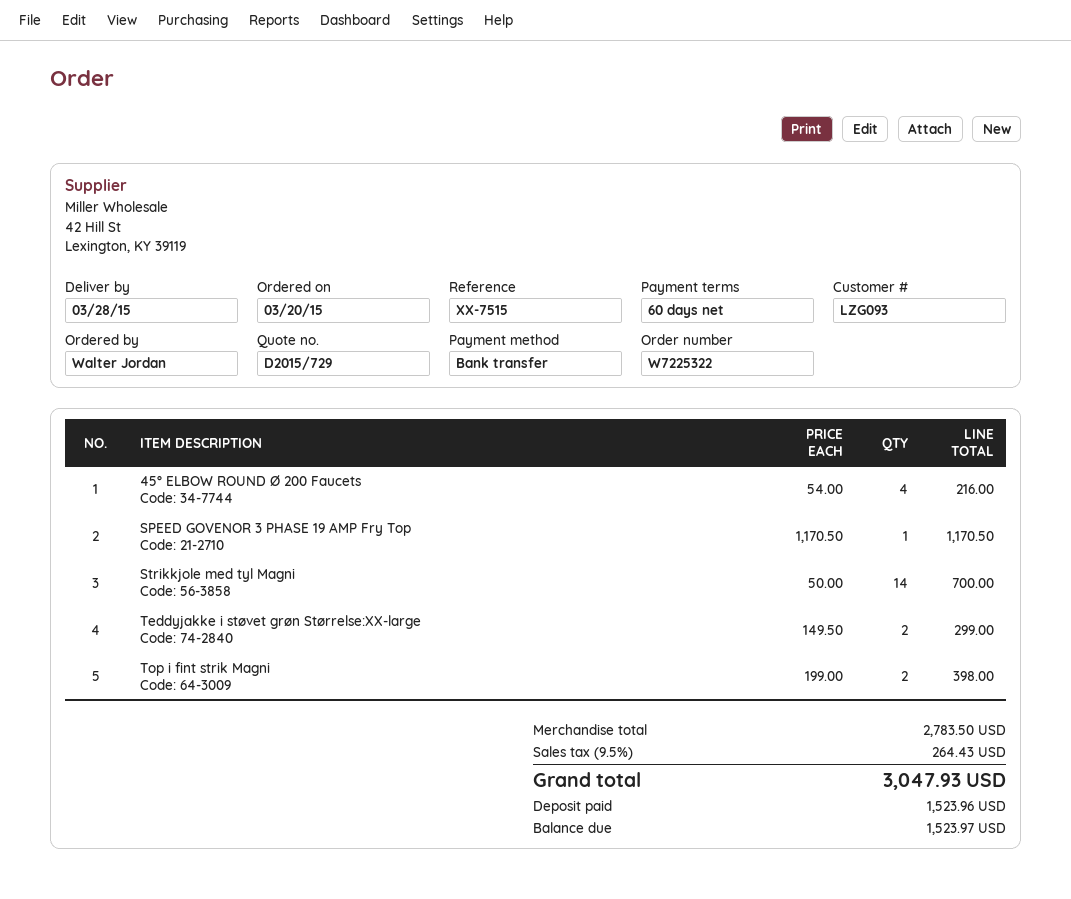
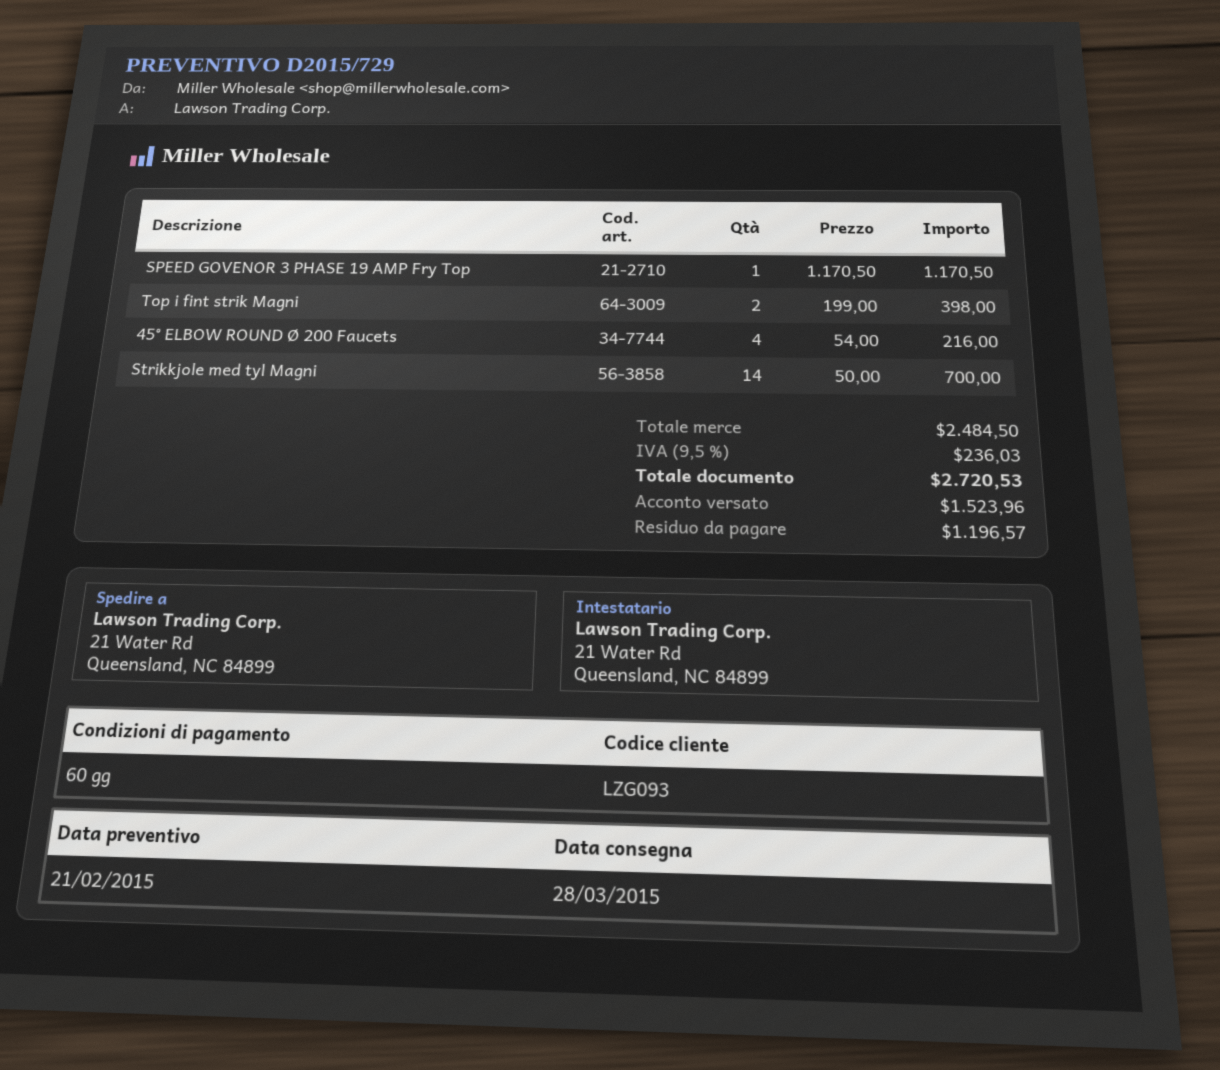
Teddyjakke i støvet grøn Størrelse:XX-large: 2 x 149.50 = 299.00 -> none
subtotal: 2783.50 -> 2484.50
tax: 9.5% = 264.43 -> 9.5% = 236.03
total: 3047.93 -> 2720.53
balance: 1523.97 -> 1196.57

